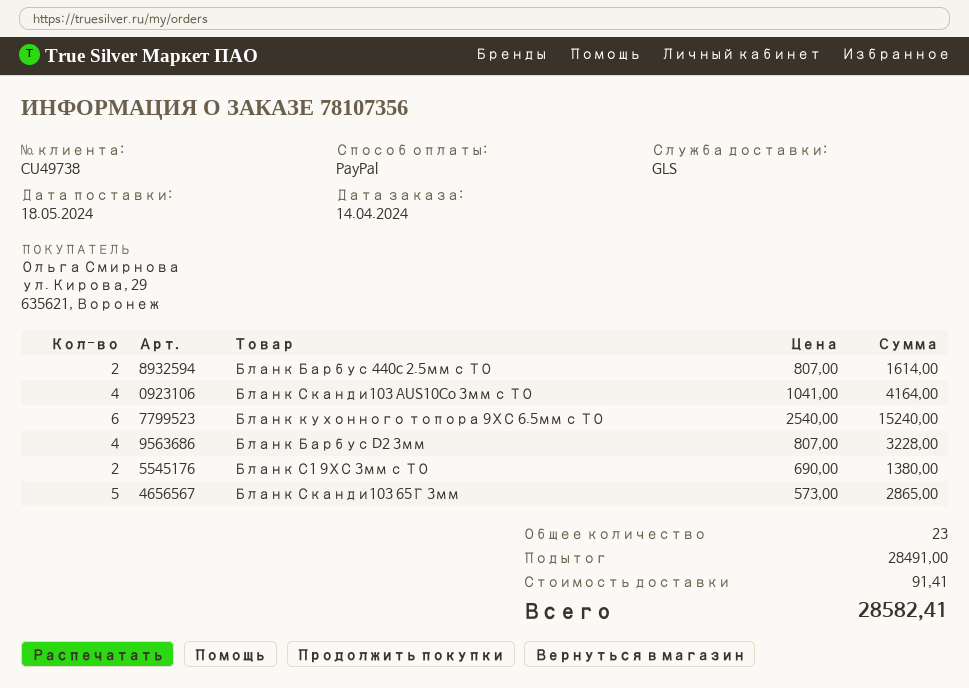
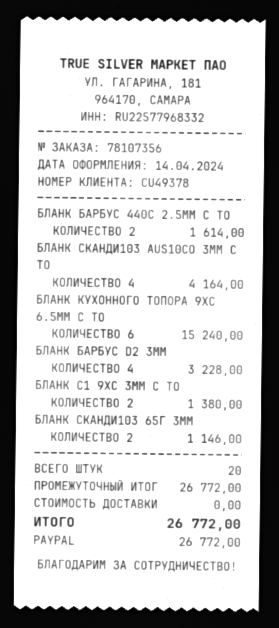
customer number: CU49738 -> CU49378
Бланк Сканди103 65Г 3мм: 5 for 2865.00 -> 2 for 1146.00
total quantity: 23 -> 20
subtotal: 28491.00 -> 26772.00
shipping: 91.41 -> 0.00
total: 28582.41 -> 26772.00

